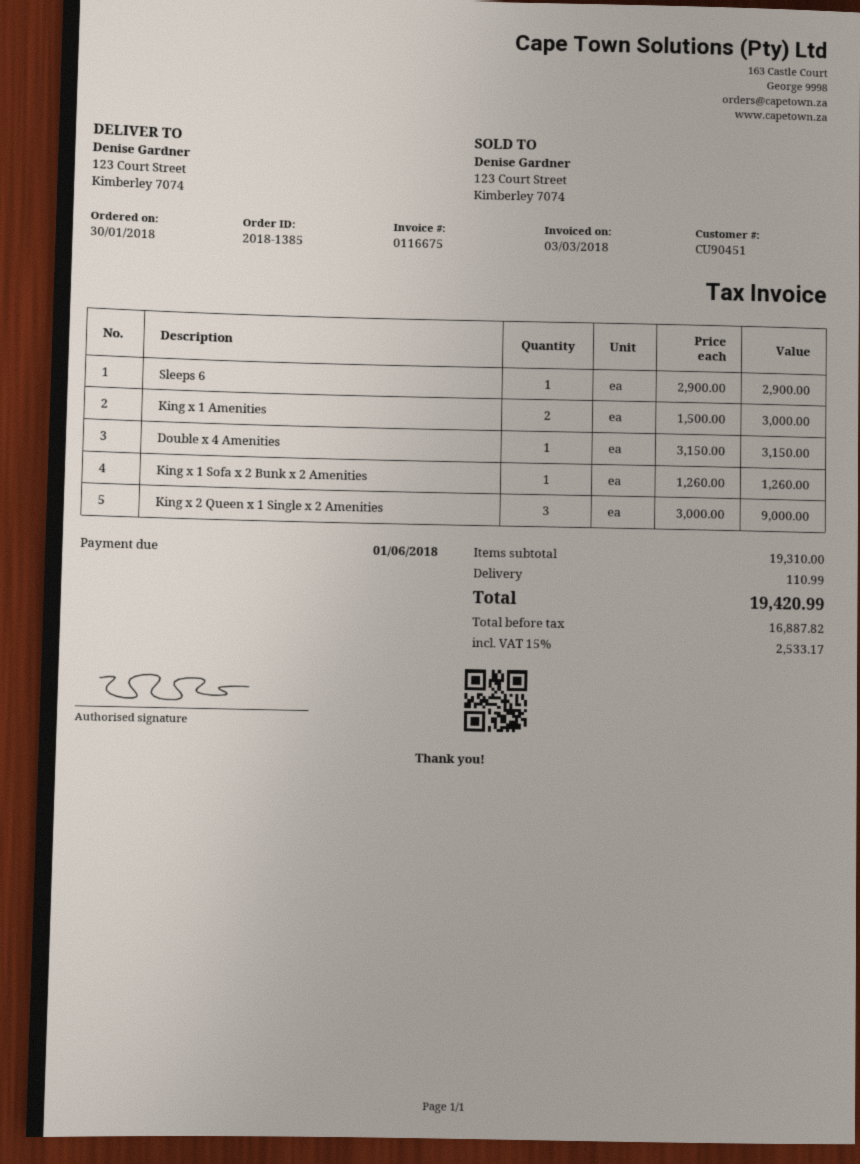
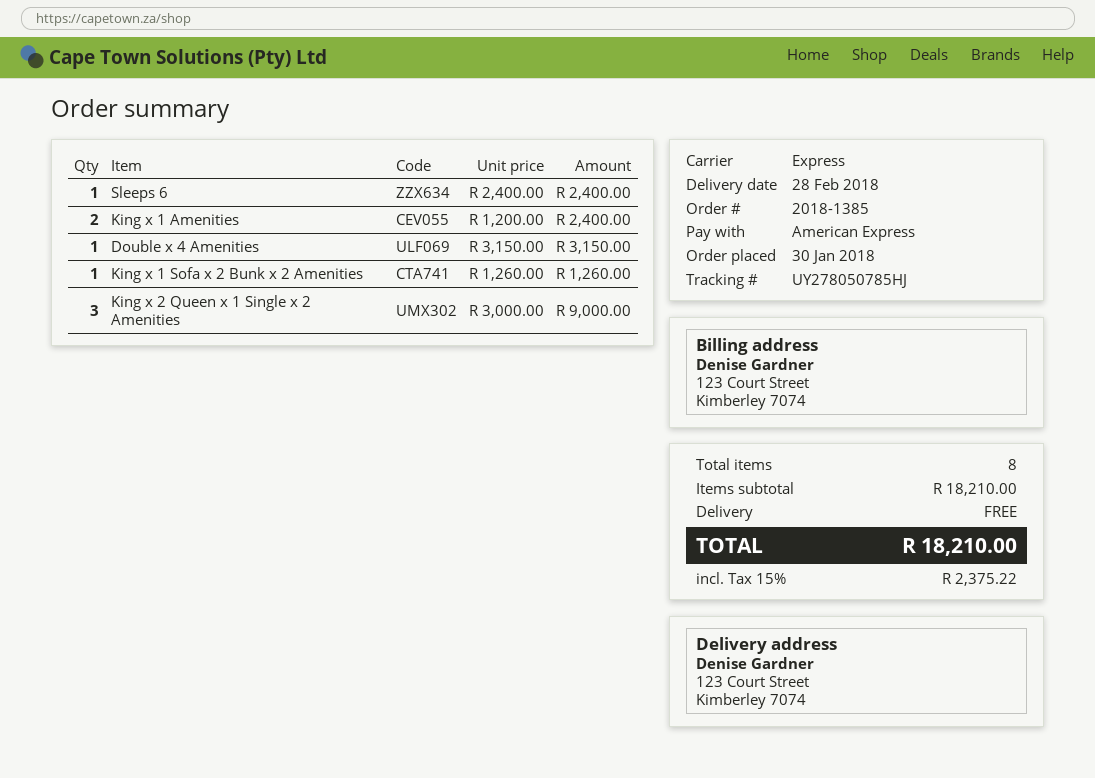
Sleeps 6: 1 x 2900.00 = 2900.00 -> 1 x 2400.00 = 2400.00
King x 1 Amenities: 2 x 1500.00 = 3000.00 -> 2 x 1200.00 = 2400.00
subtotal: 19310.00 -> 18210.00
shipping: 110.99 -> 0.00
tax: 15% = 2533.17 -> 15% = 2375.22
total: 19420.99 -> 18210.00

